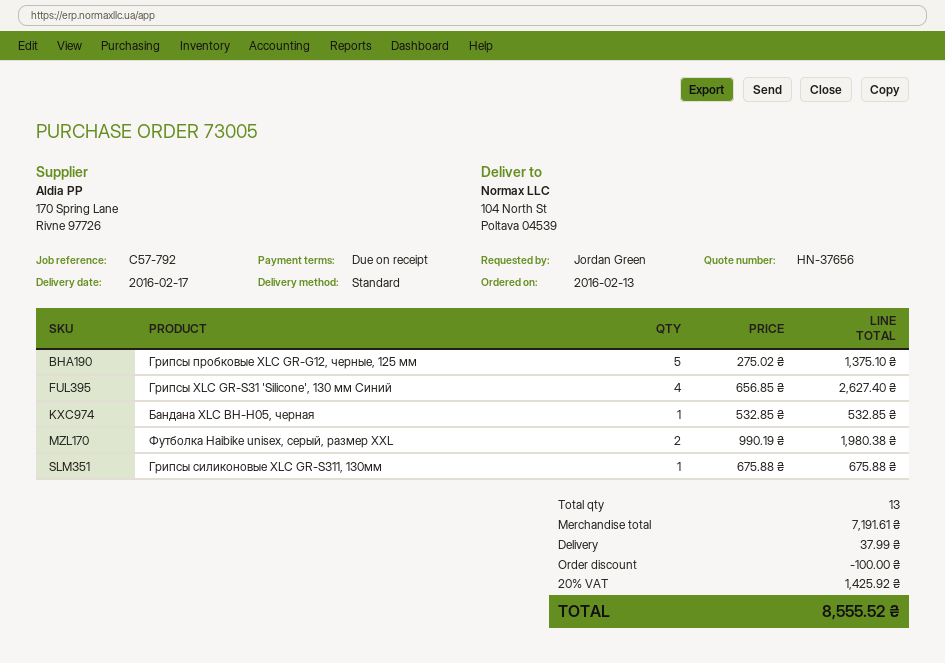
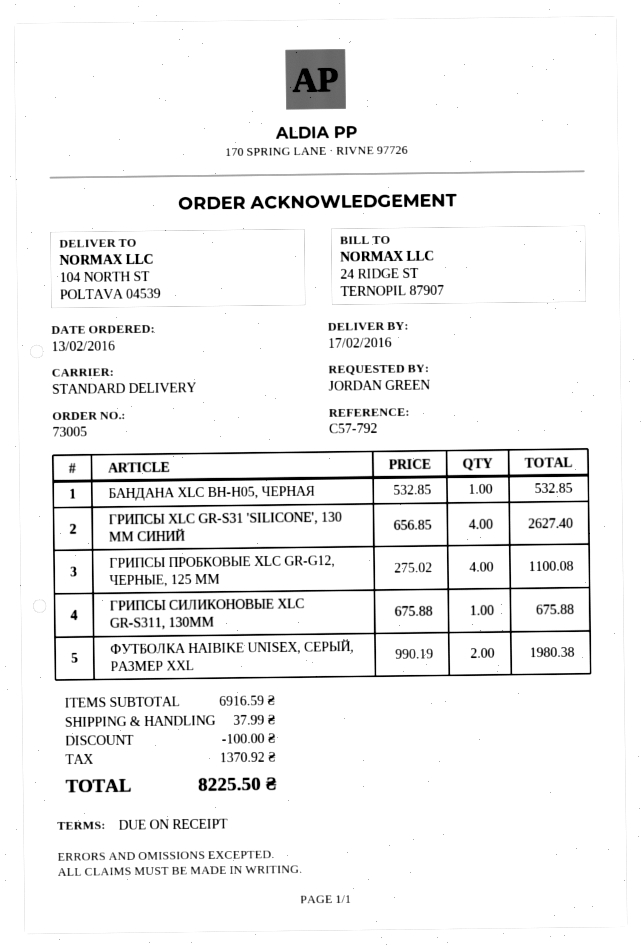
Грипсы пробковые XLC GR-G12, черные, 125 мм: 5 x 275.02 = 1375.10 -> 4 x 275.02 = 1100.08
subtotal: 7191.61 -> 6916.59
tax: 1425.92 -> 1370.92
total: 8555.52 -> 8225.50

